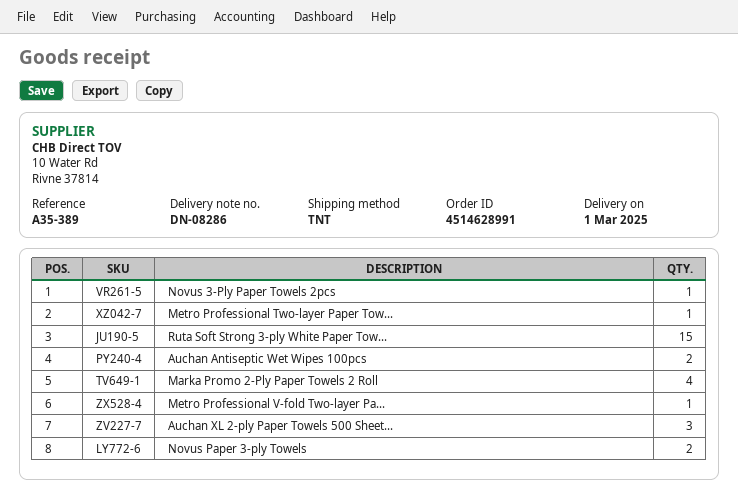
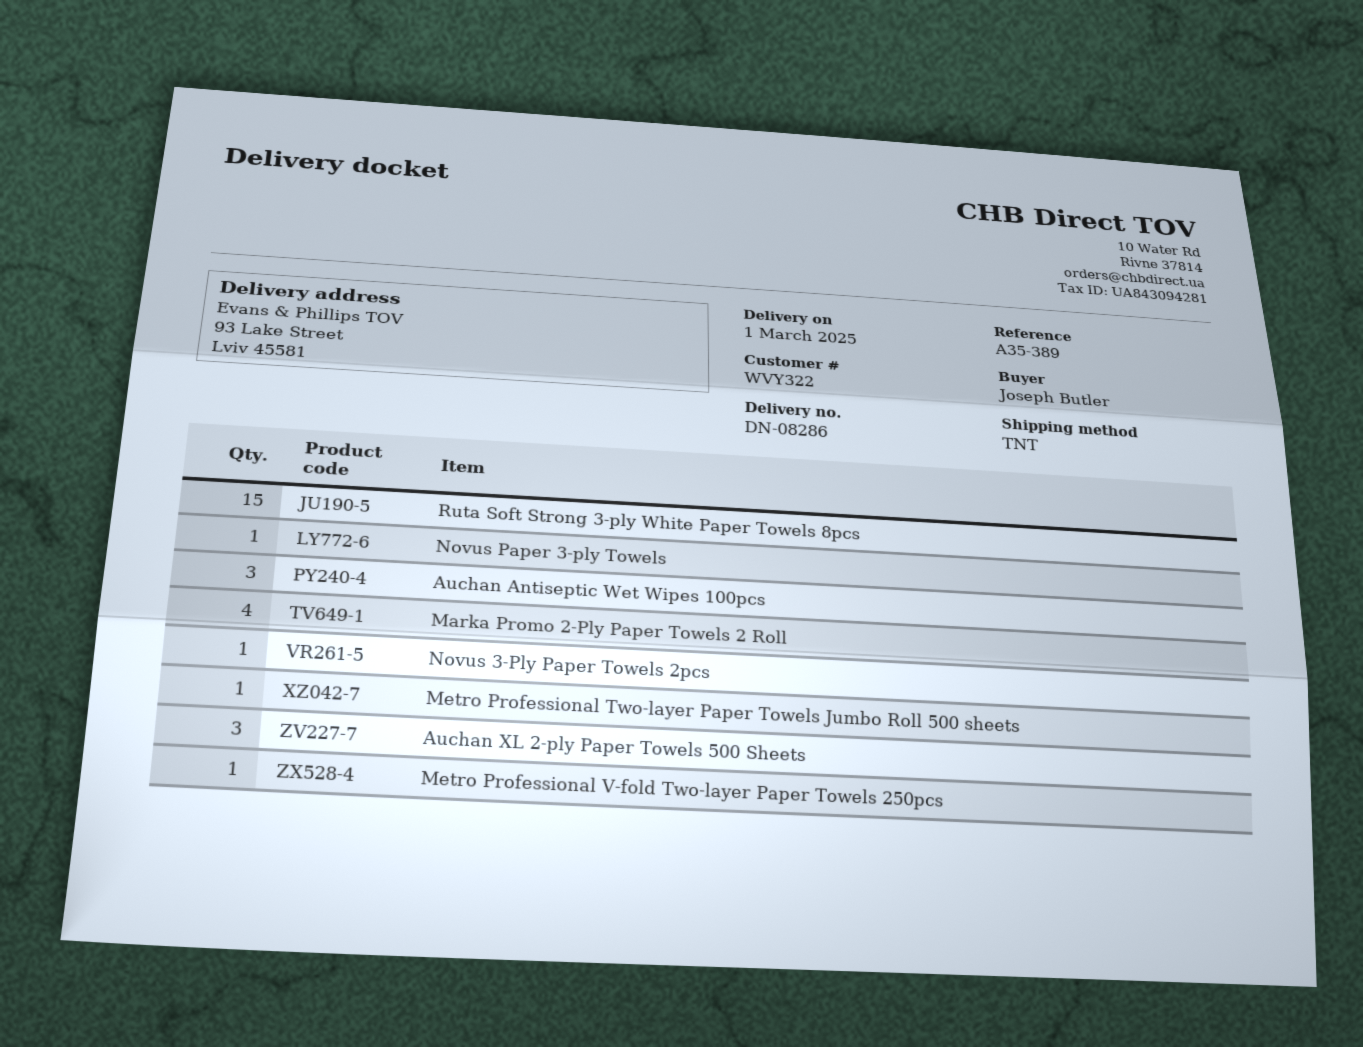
Auchan Antiseptic Wet Wipes 100pcs: 2 -> 3
Novus Paper 3-ply Towels: 2 -> 1

